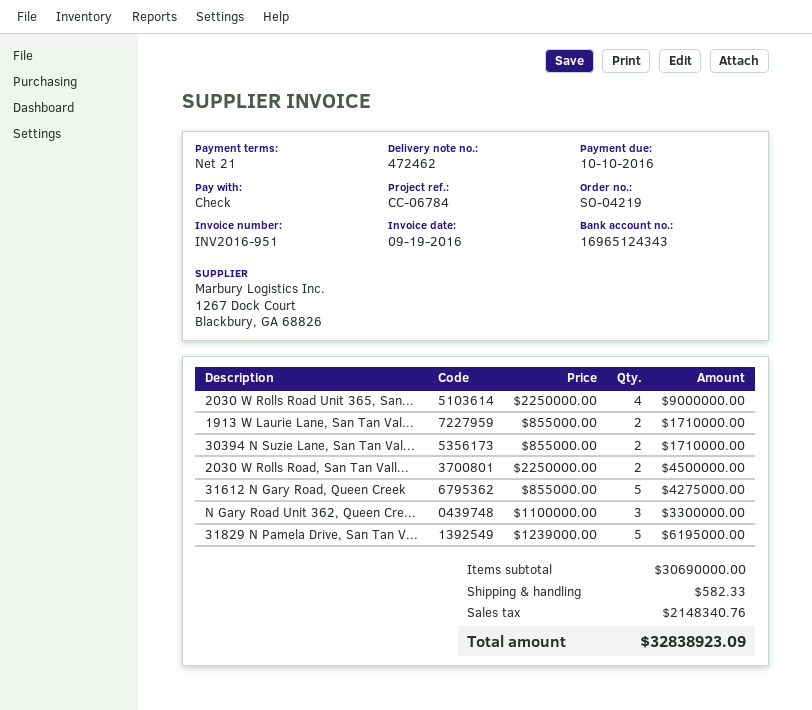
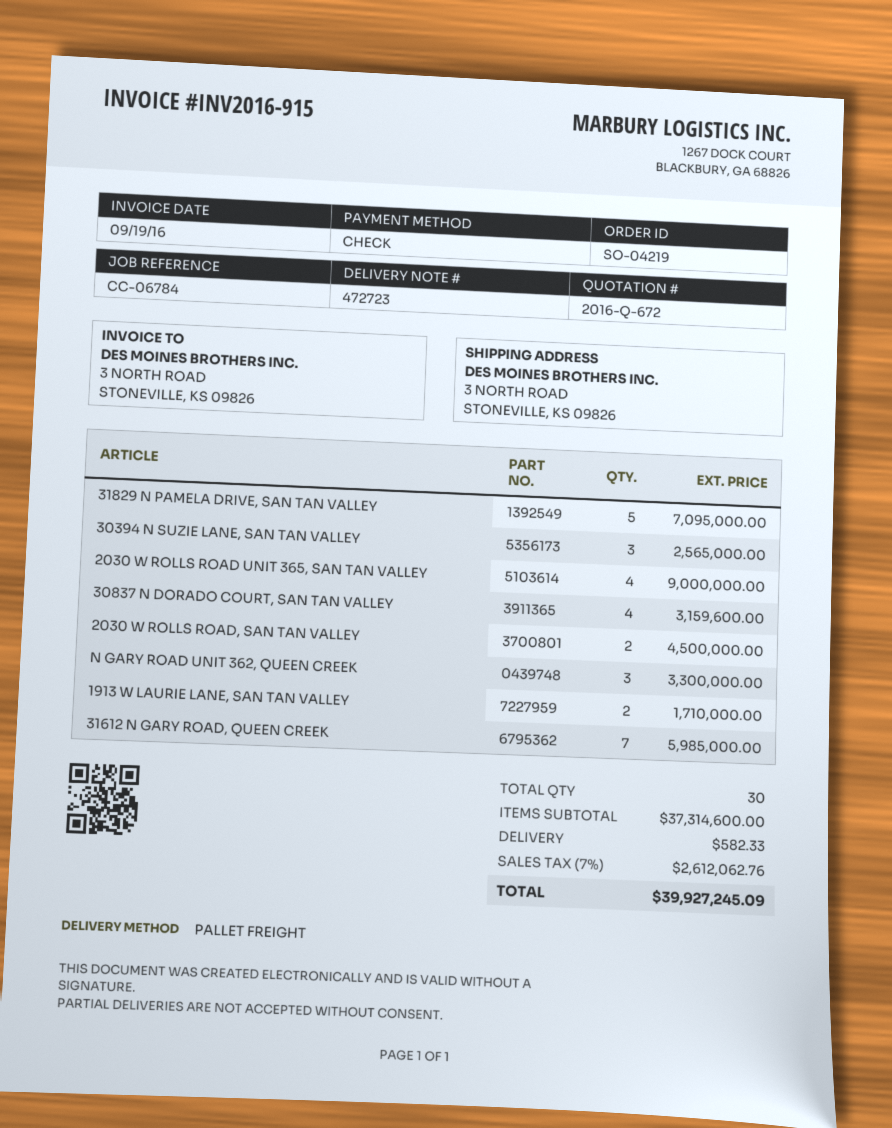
delivery note number: 472462 -> 472723
invoice number: INV2016-951 -> INV2016-915
30394 N Suzie Lane, San Tan Val...: 2 for 1710000.00 -> 3 for 2565000.00
31612 N Gary Road, Queen Creek: 5 for 4275000.00 -> 7 for 5985000.00
31829 N Pamela Drive, San Tan V...: 5 for 6195000.00 -> 5 for 7095000.00
30837 N DORADO COURT, SAN TAN VALLEY: none -> 4 for 3159600.00
subtotal: 30690000.00 -> 37314600.00
tax: 2148340.76 -> 2612062.76
total: 32838923.09 -> 39927245.09

